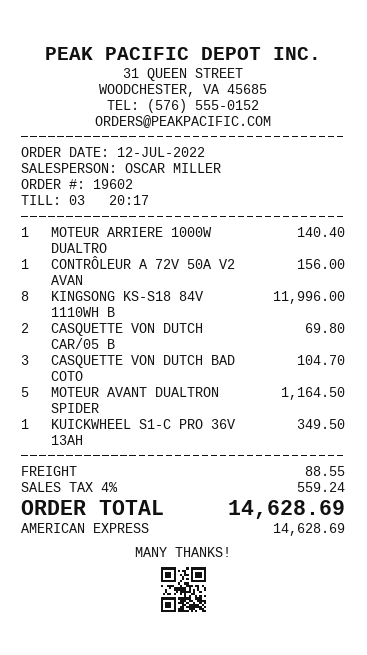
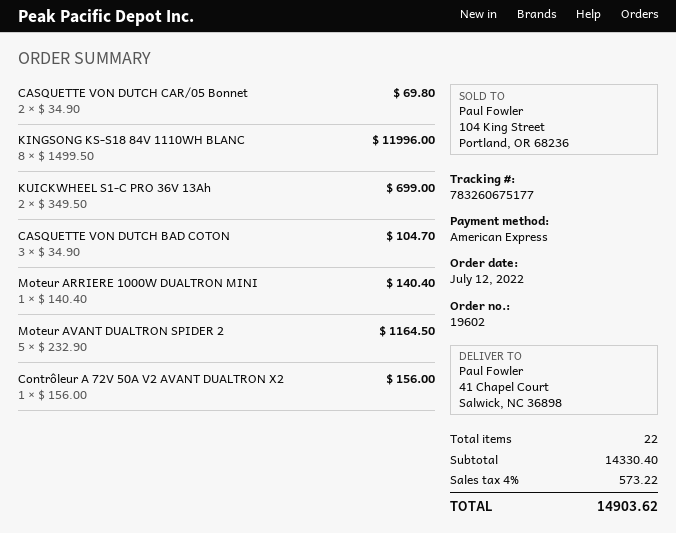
KUICKWHEEL S1-C PRO 36V 13AH: 1 for 349.50 -> 2 for 699.00
shipping: 88.55 -> none
tax: 4% = 559.24 -> 4% = 573.22
total: 14628.69 -> 14903.62

